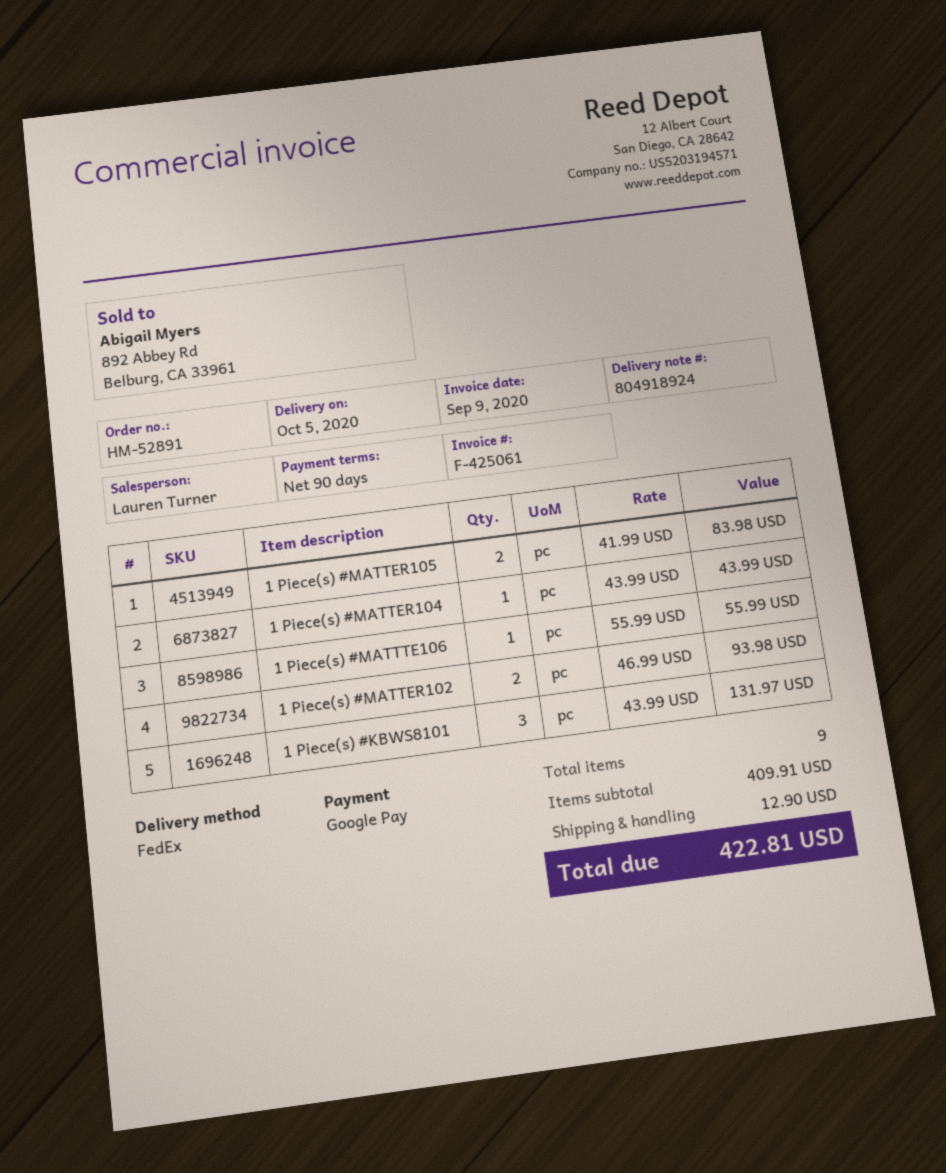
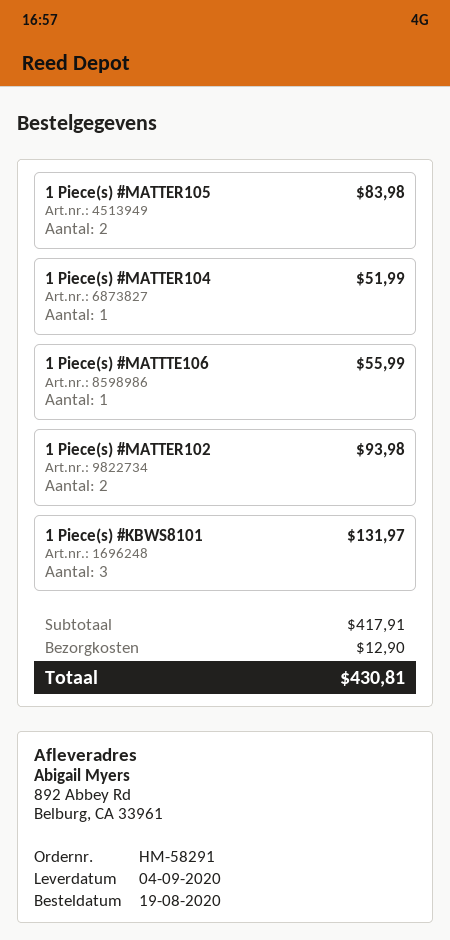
order number: HM-52891 -> HM-58291
delivery date: 2020-10-05 -> 2020-09-04
1 Piece(s) #MATTER104: 1 for 43.99 -> 1 for 51.99
subtotal: 409.91 -> 417.91
total: 422.81 -> 430.81

